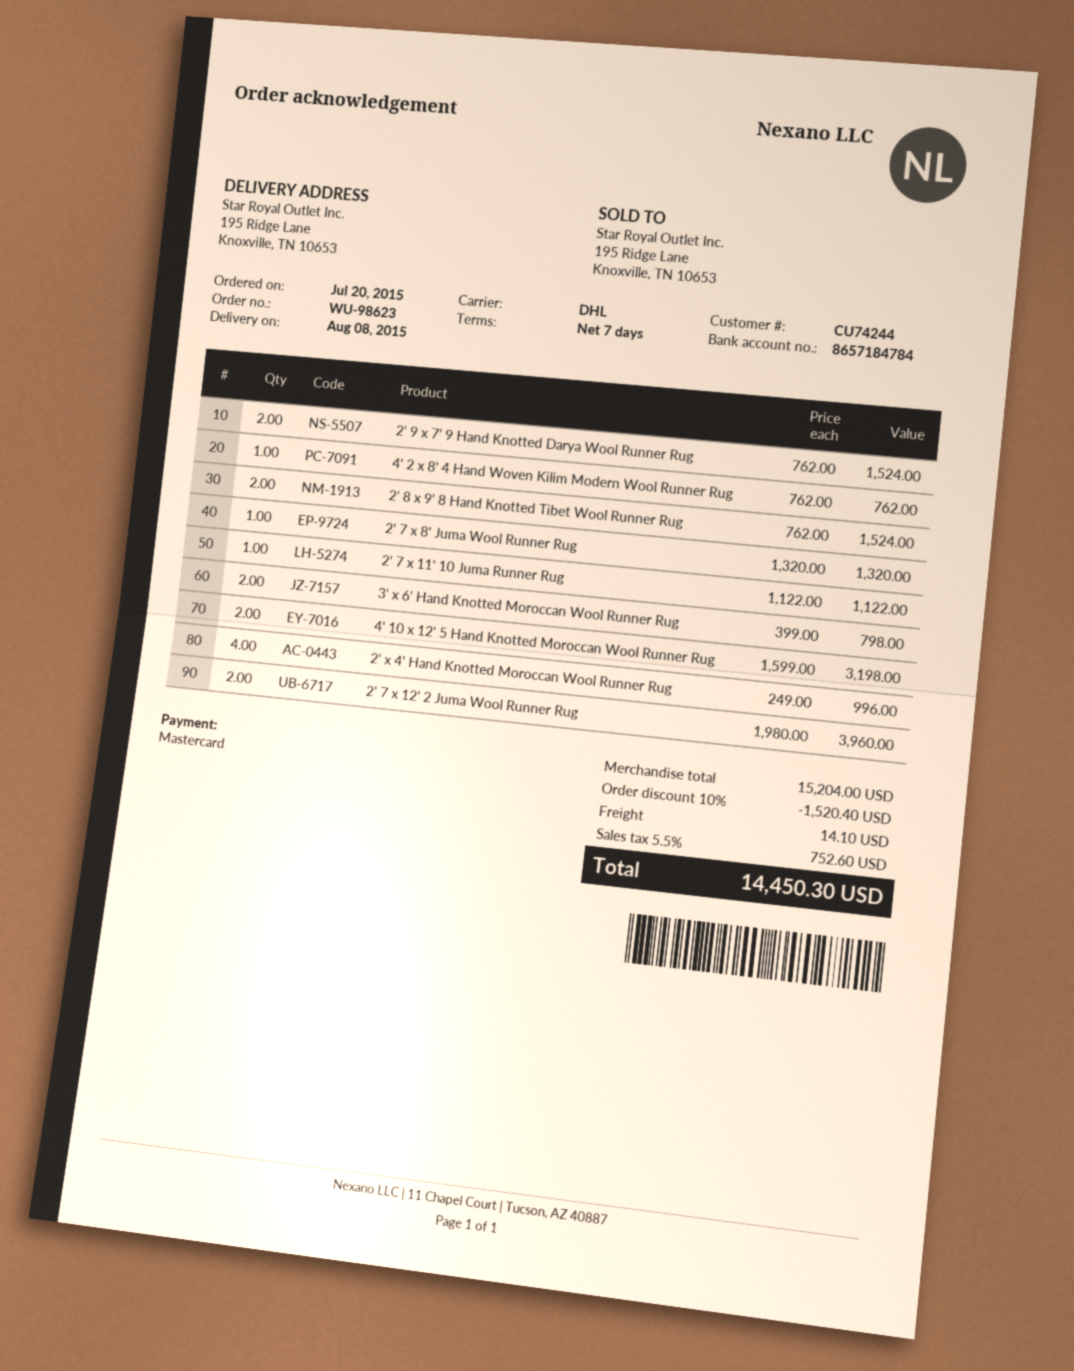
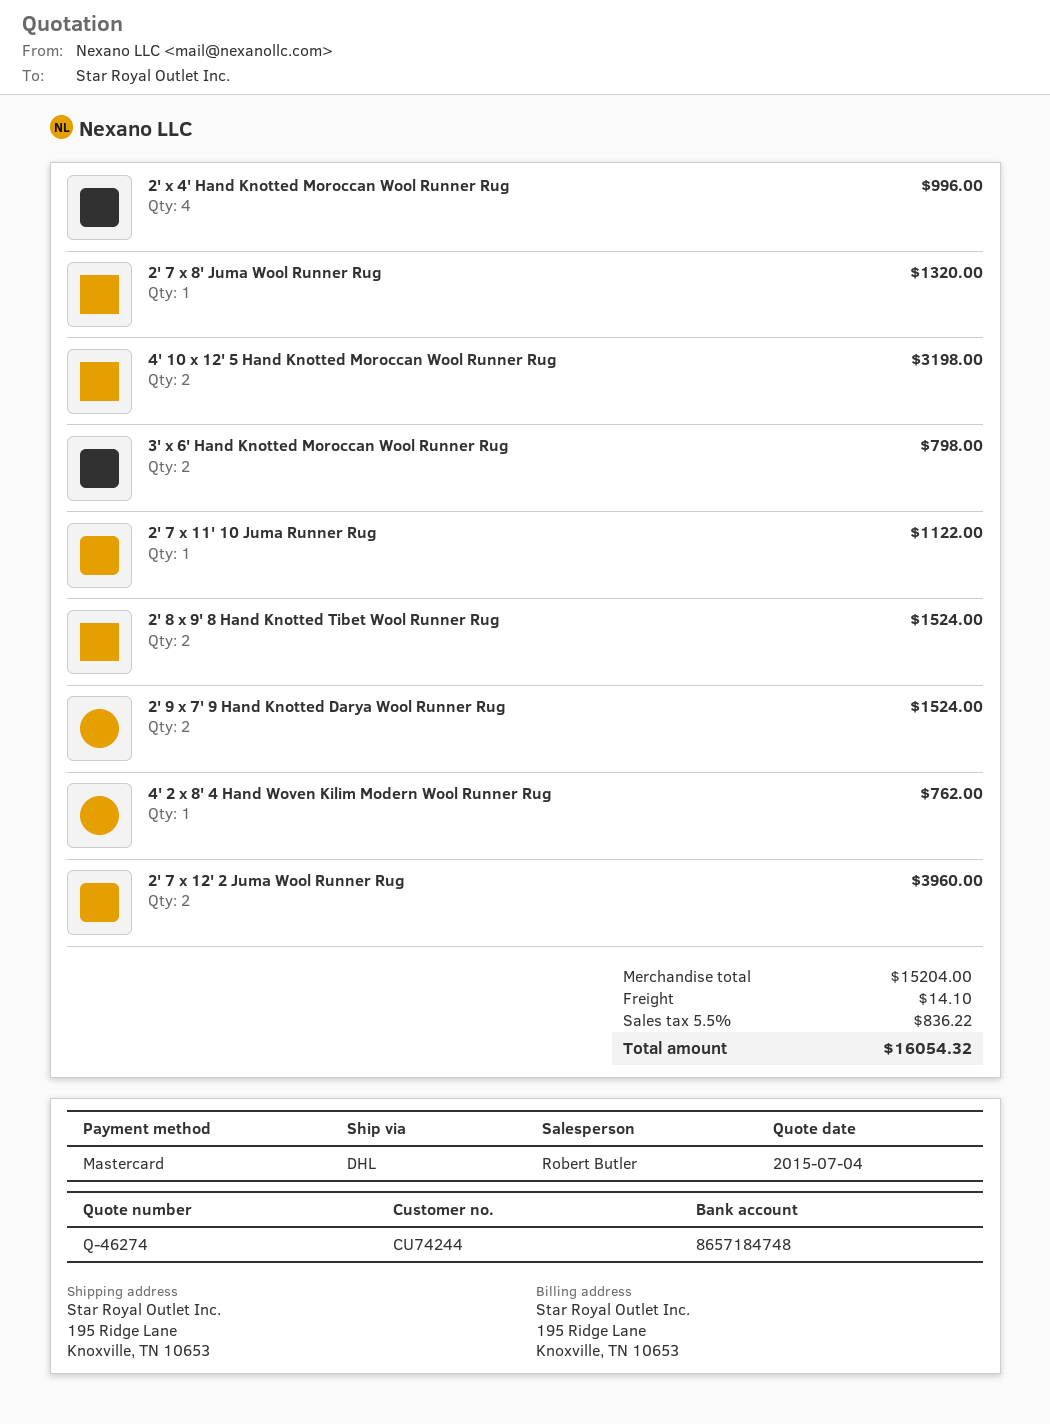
bank account: 8657184784 -> 8657184748
discount: 10% = 1520.40 -> none
tax: 5.5% = 752.60 -> 5.5% = 836.22
total: 14450.30 -> 16054.32

